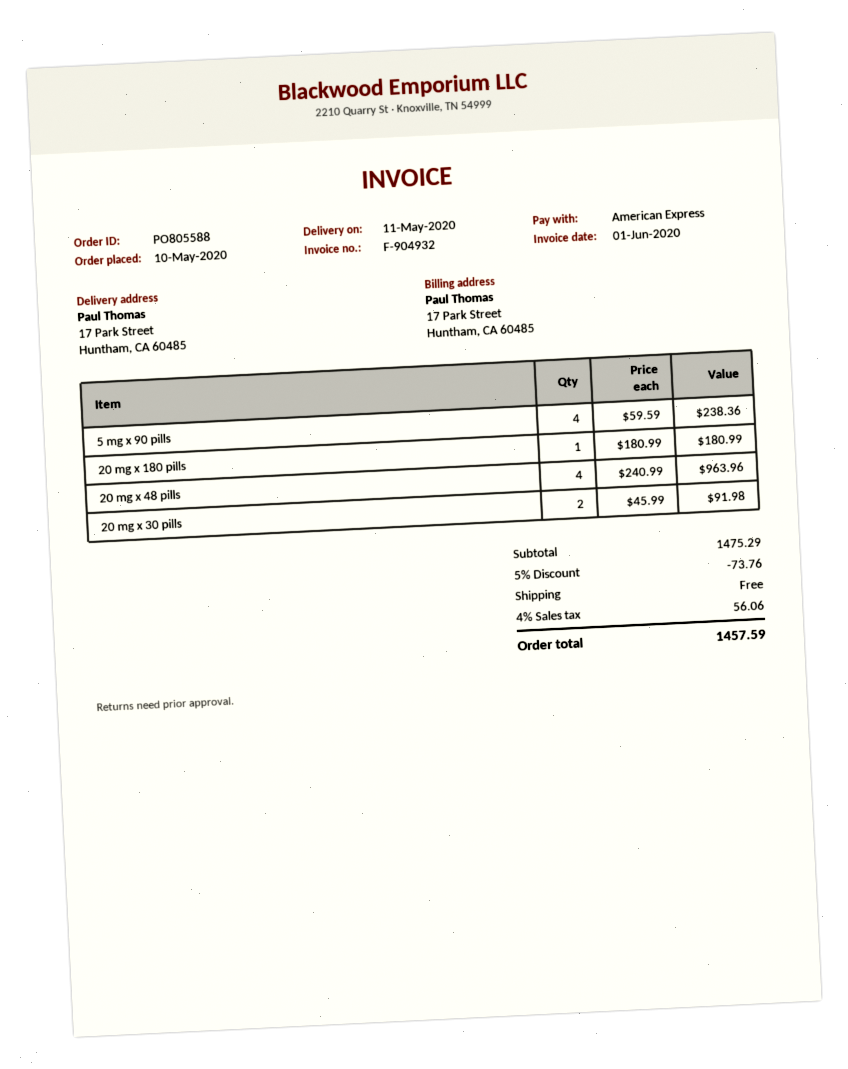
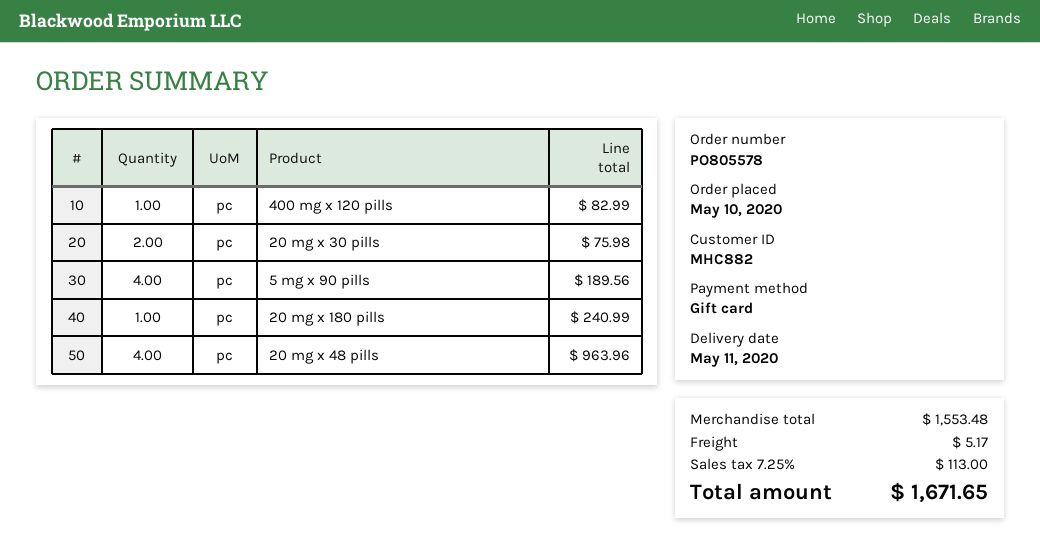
order number: PO805588 -> PO805578
payment method: American Express -> gift card
5 mg x 90 pills: 4 for 238.36 -> 4 for 189.56
20 mg x 180 pills: 1 for 180.99 -> 1 for 240.99
20 mg x 30 pills: 2 for 91.98 -> 2 for 75.98
400 mg x 120 pills: none -> 1 for 82.99
subtotal: 1475.29 -> 1553.48
discount: 5% = 73.76 -> none
shipping: 0.00 -> 5.17
tax: 4% = 56.06 -> 7.25% = 113.00
total: 1457.59 -> 1671.65

